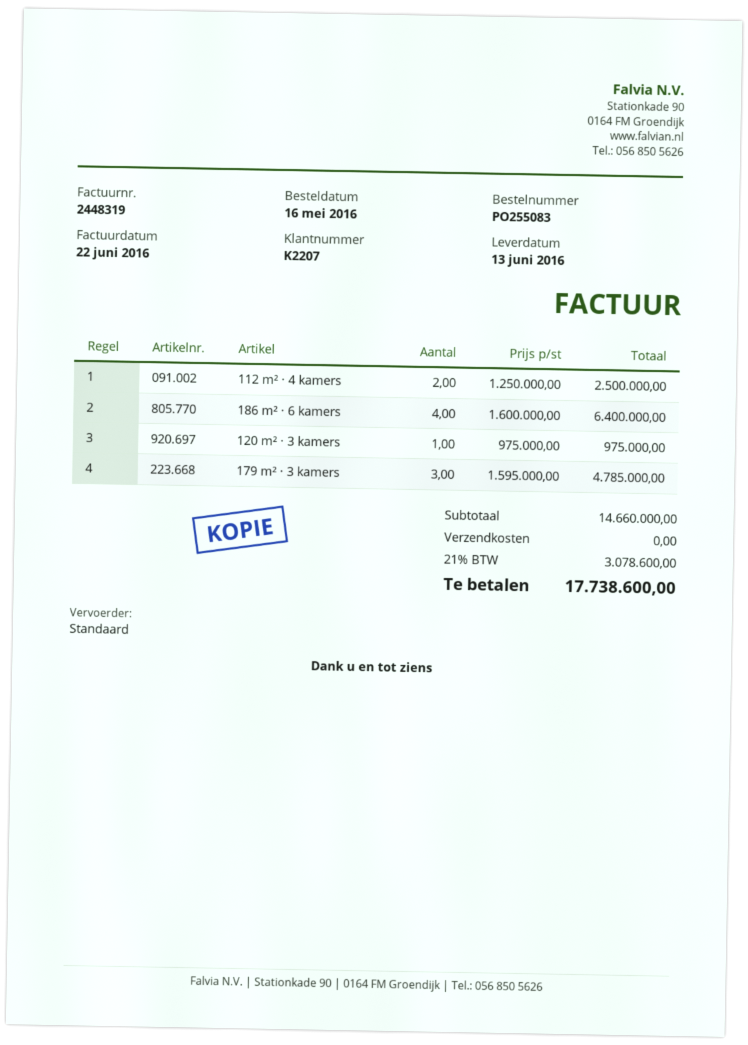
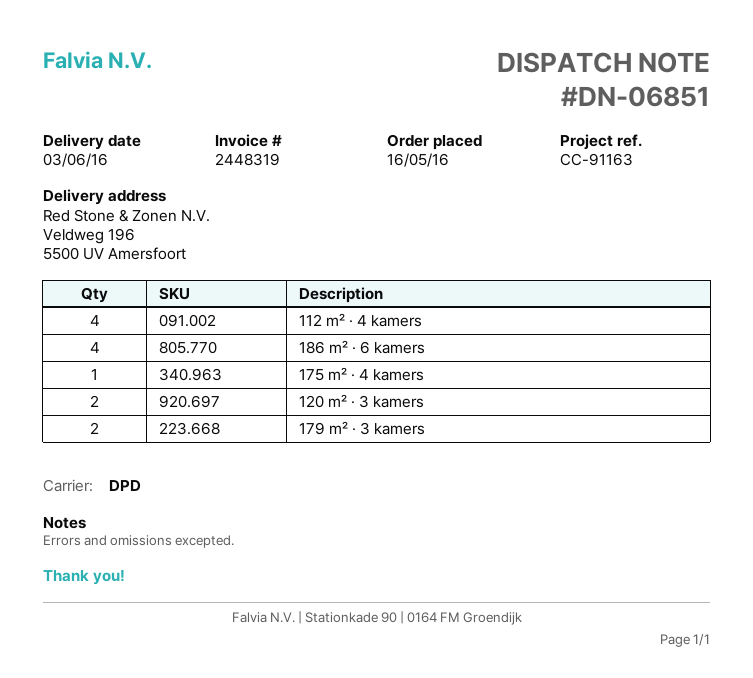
delivery date: 2016-06-13 -> 2016-06-03
shipping method: standard -> DPD
112 m² · 4 kamers: 2 -> 4
120 m² · 3 kamers: 1 -> 2
179 m² · 3 kamers: 3 -> 2
175 m² · 4 kamers: none -> 1

